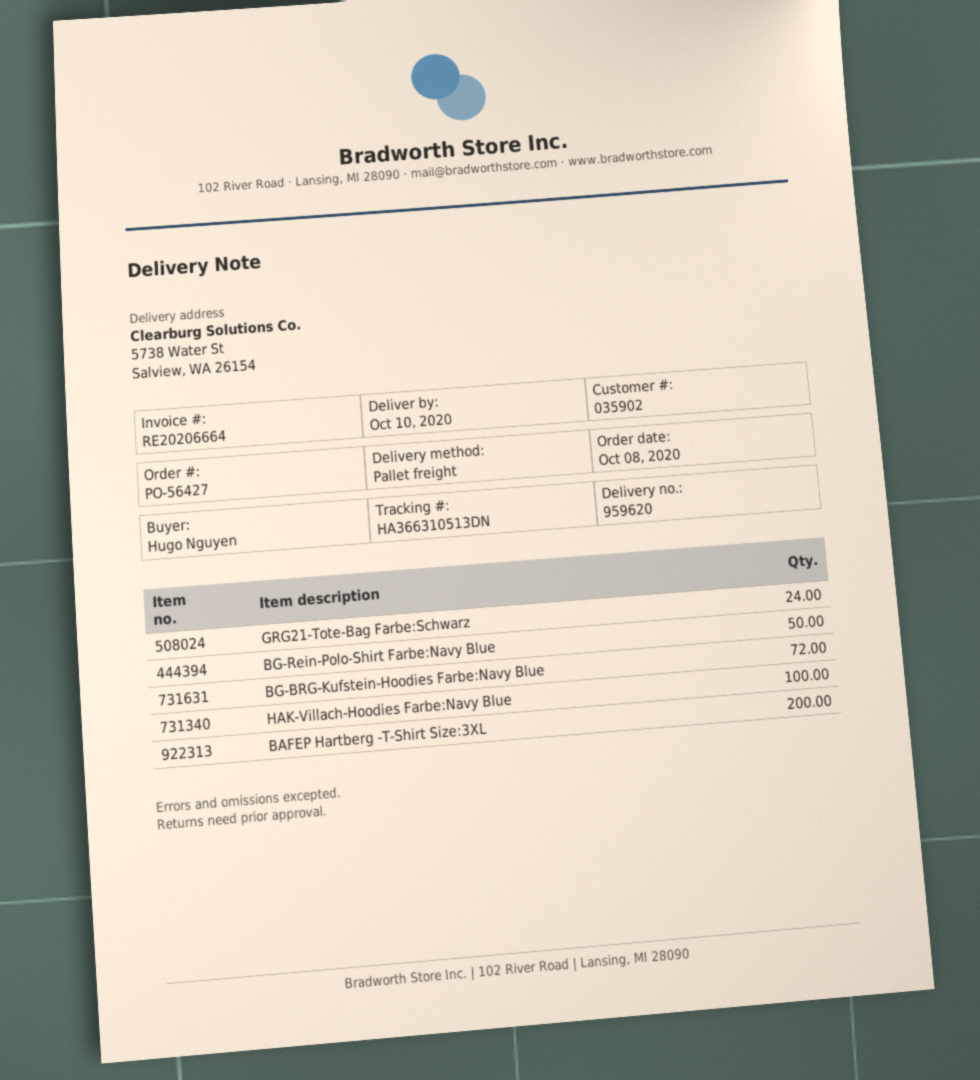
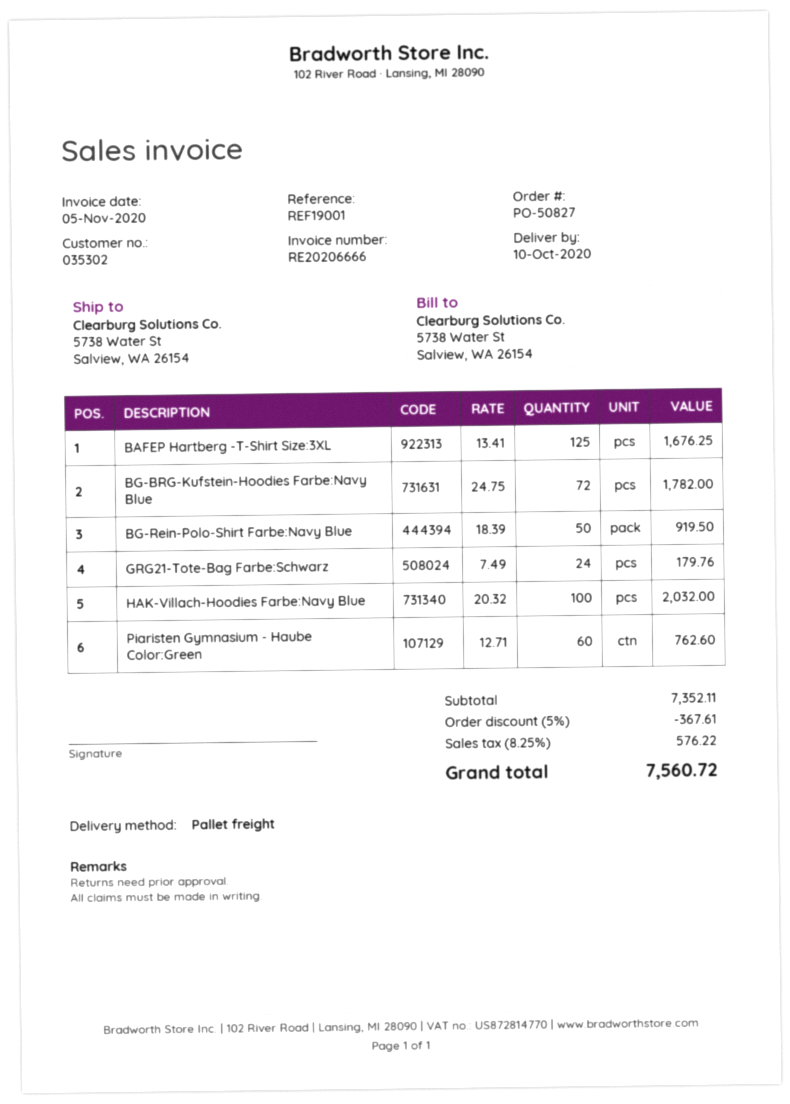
order number: PO-56427 -> PO-50827
invoice number: RE20206664 -> RE20206666
customer number: 035902 -> 035302
BAFEP Hartberg -T-Shirt Size:3XL: 200 -> 125
Piaristen Gymnasium - Haube Color:Green: none -> 60

